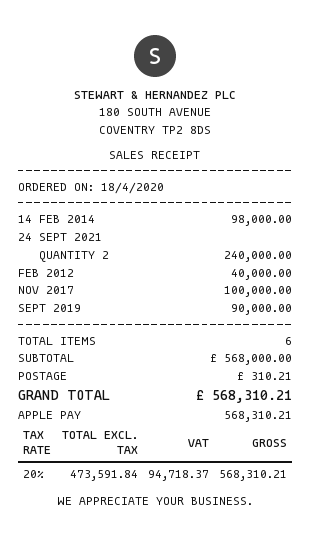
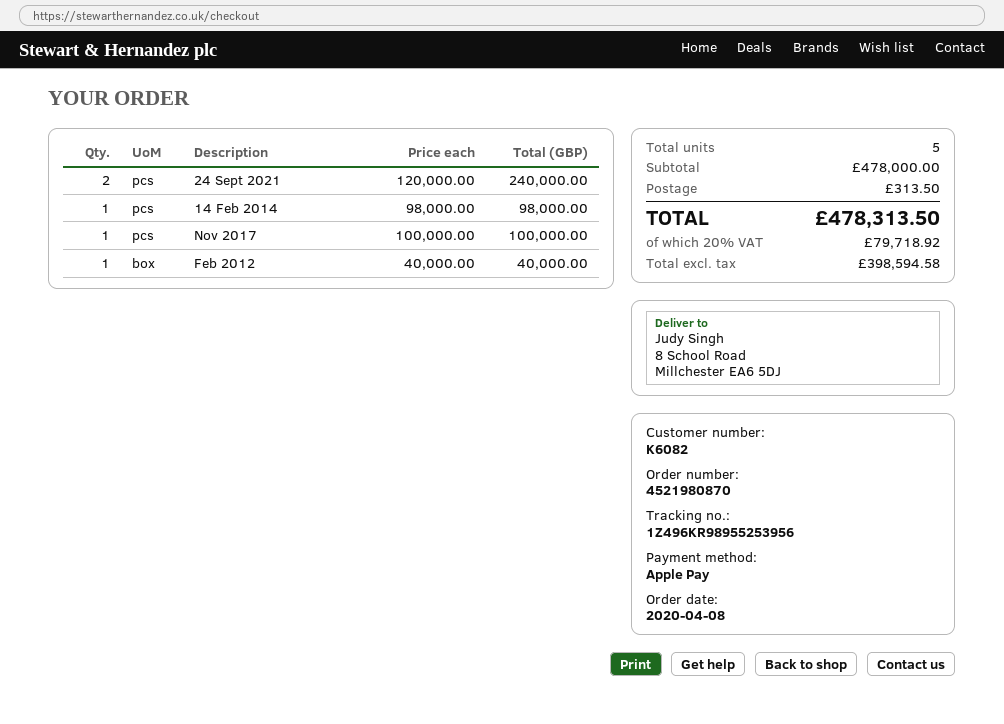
order date: 2020-04-18 -> 2020-04-08
SEPT 2019: 1 for 90000.00 -> none
total quantity: 6 -> 5
subtotal: 568000.00 -> 478000.00
shipping: 310.21 -> 313.50
net: 473591.84 -> 398594.58
tax: 20% = 94718.37 -> 20% = 79718.92
total: 568310.21 -> 478313.50

